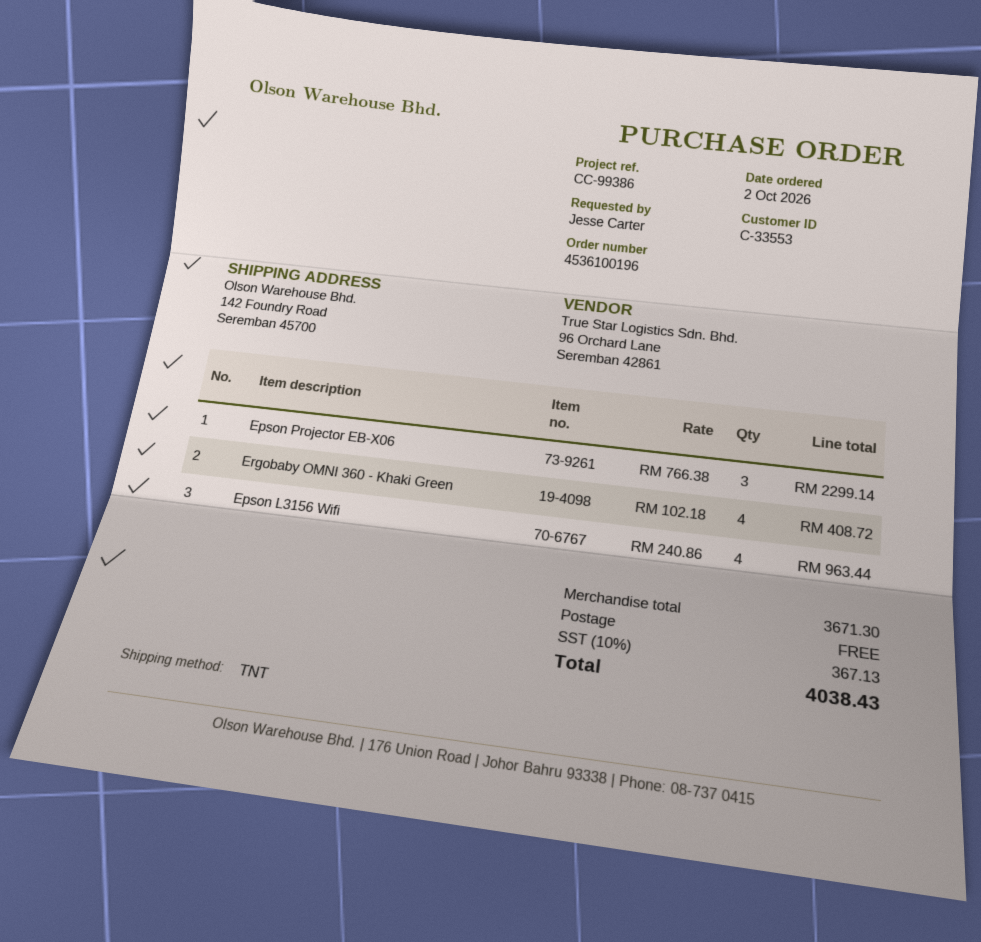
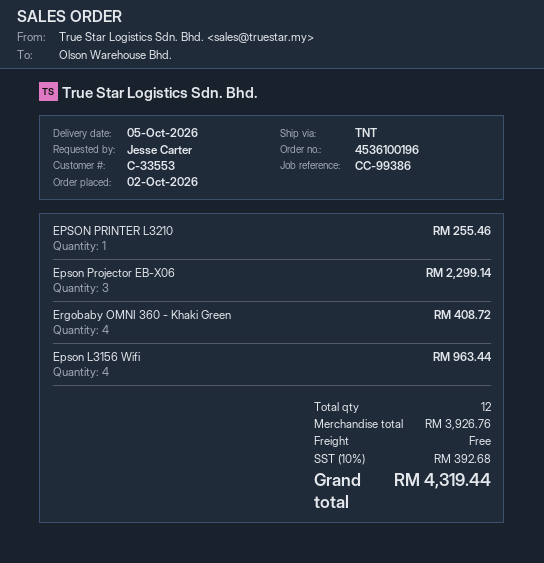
EPSON PRINTER L3210: none -> 1 for 255.46
subtotal: 3671.30 -> 3926.76
tax: 10% = 367.13 -> 10% = 392.68
total: 4038.43 -> 4319.44

